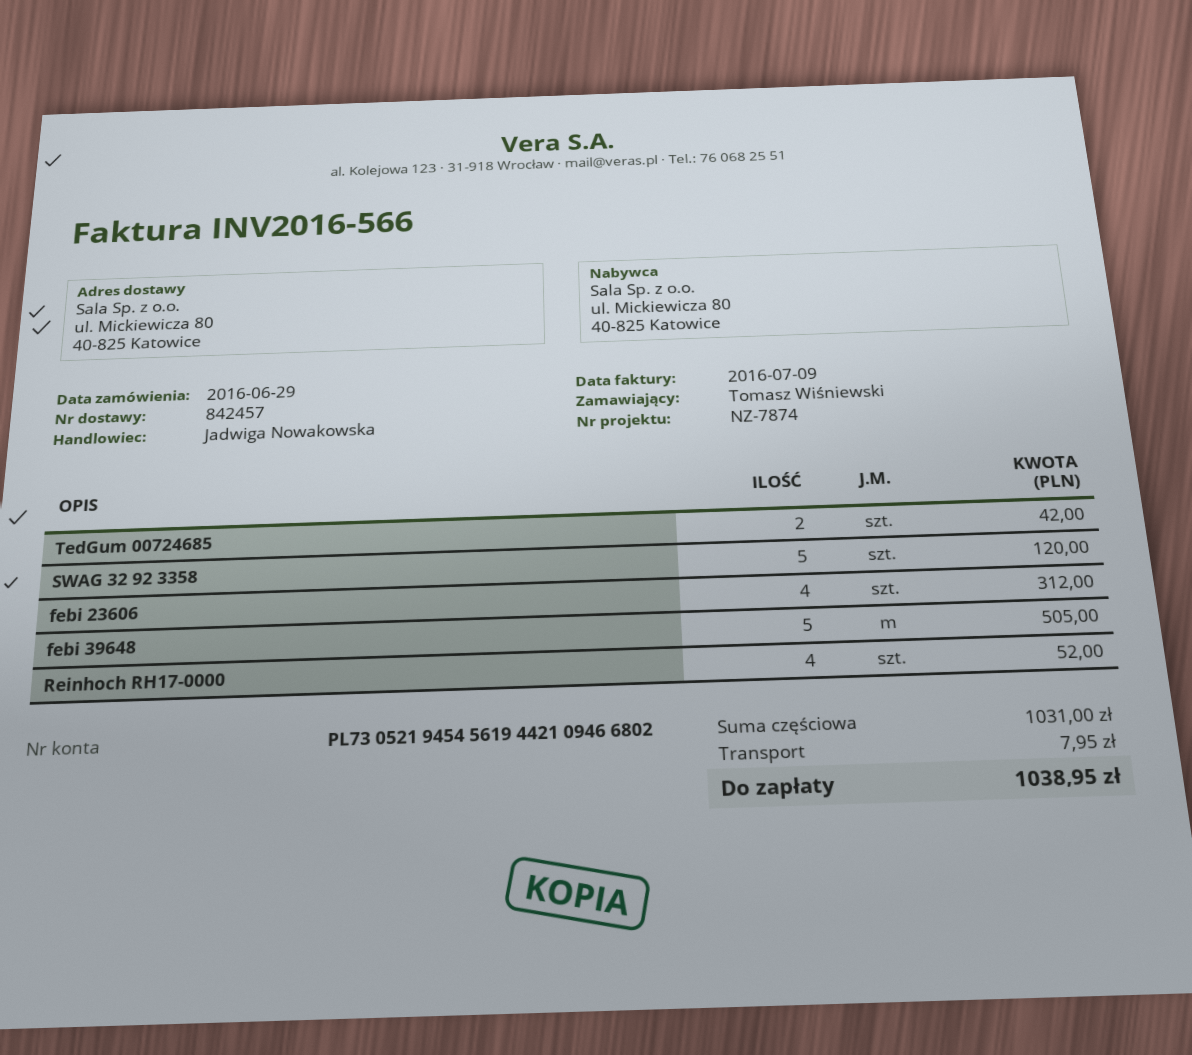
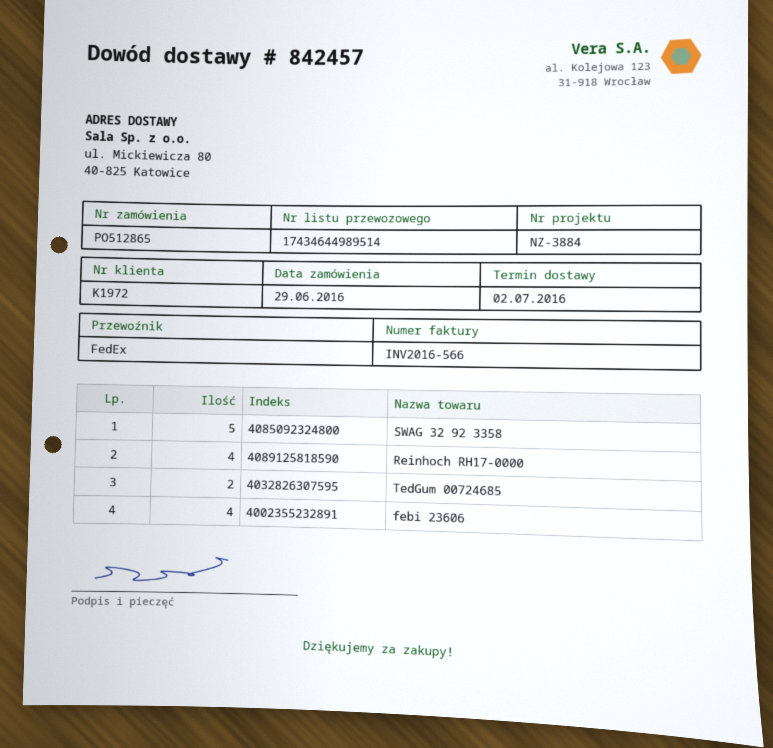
reference: NZ-7874 -> NZ-3884
febi 39648: 5 -> none

